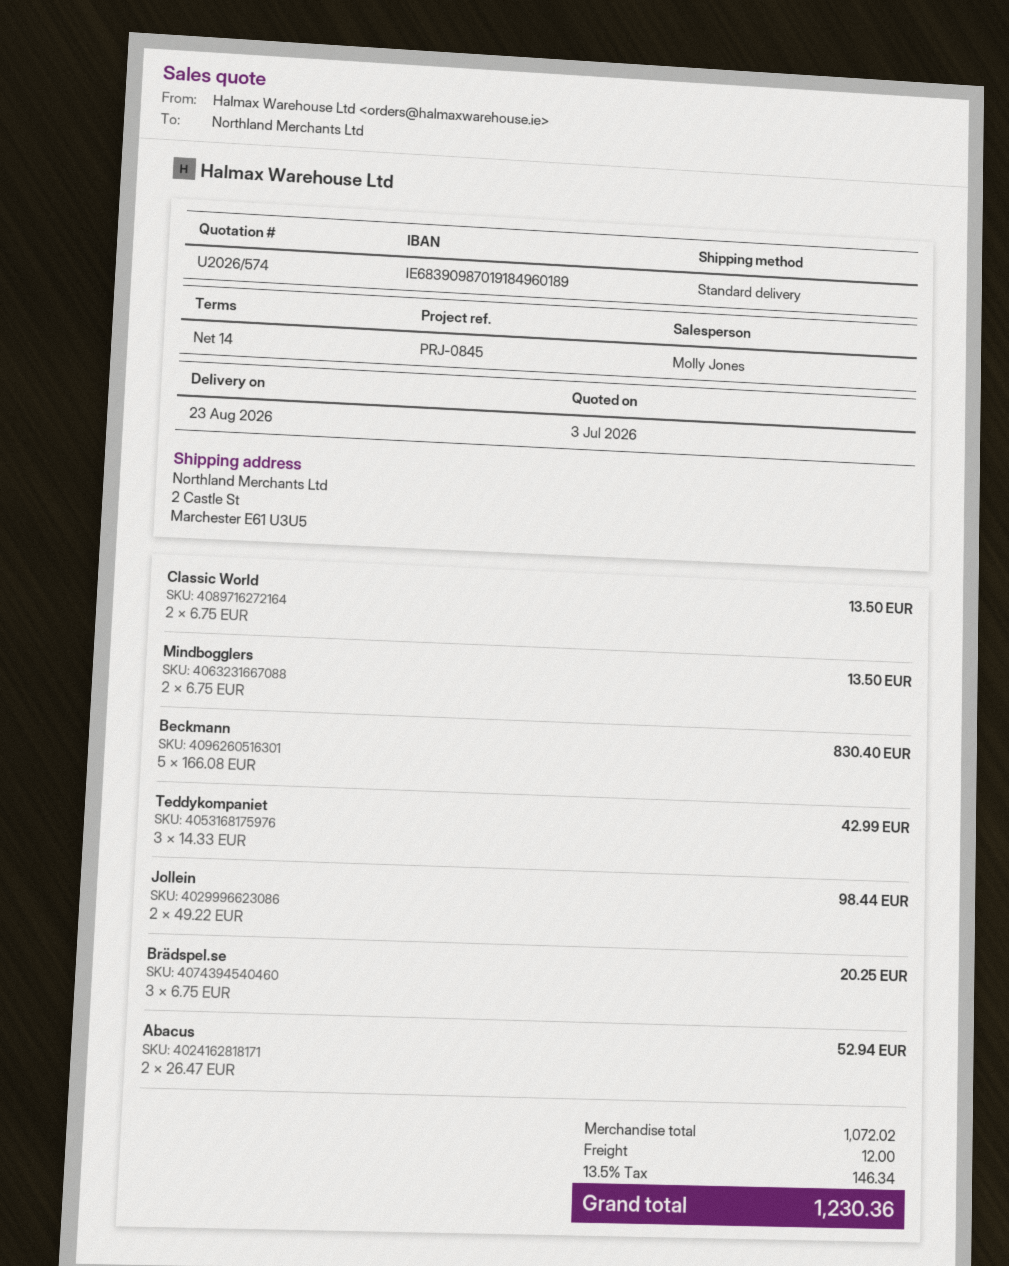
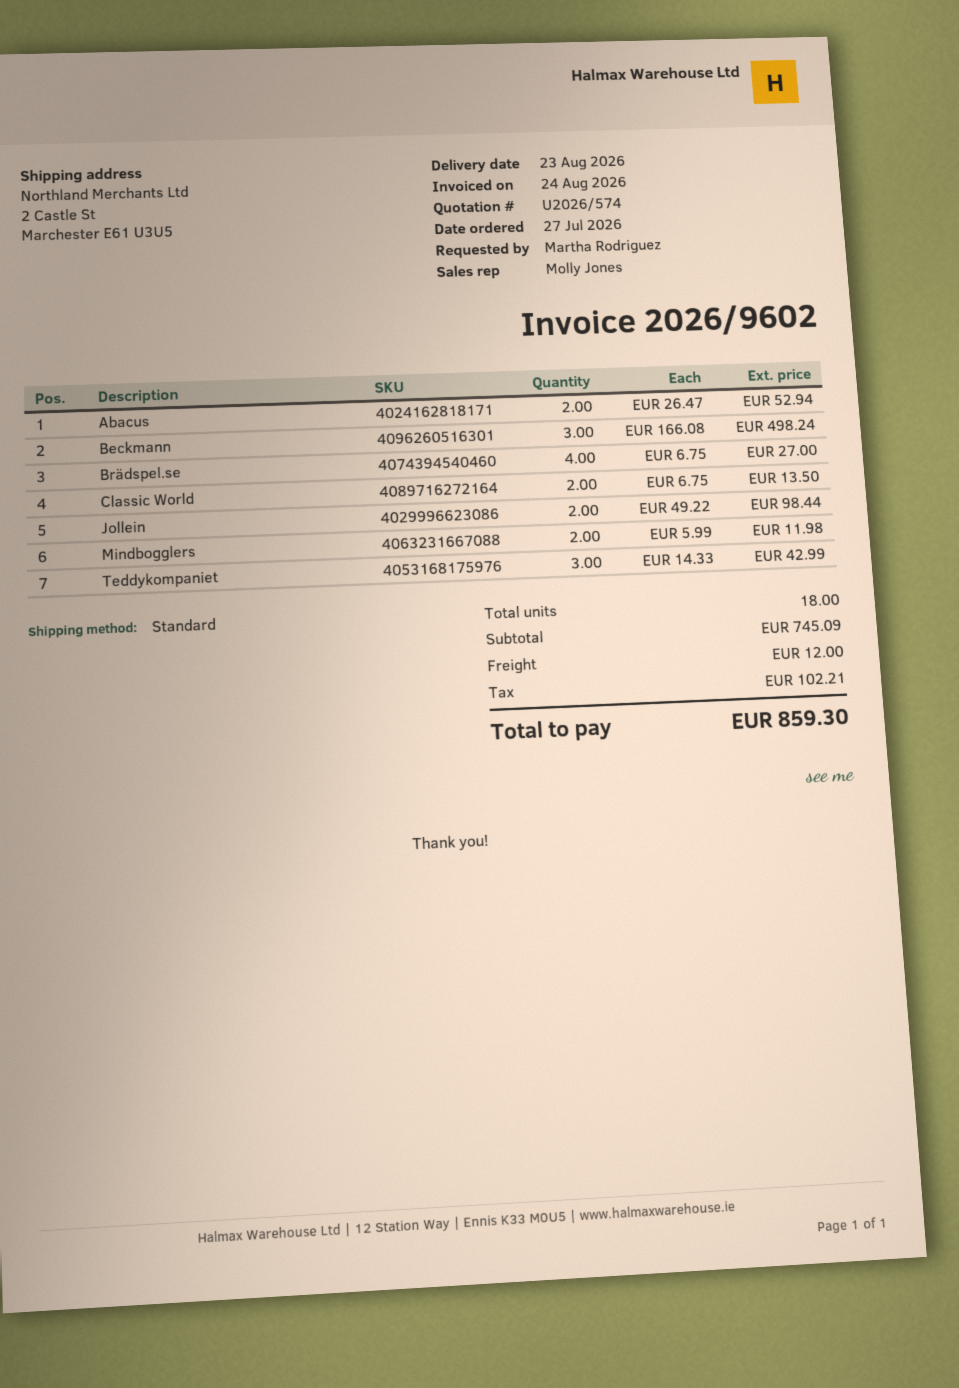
Mindbogglers: 2 x 6.75 = 13.50 -> 2 x 5.99 = 11.98
Beckmann: 5 x 166.08 = 830.40 -> 3 x 166.08 = 498.24
Brädspel.se: 3 x 6.75 = 20.25 -> 4 x 6.75 = 27.00
subtotal: 1072.02 -> 745.09
tax: 146.34 -> 102.21
total: 1230.36 -> 859.30

